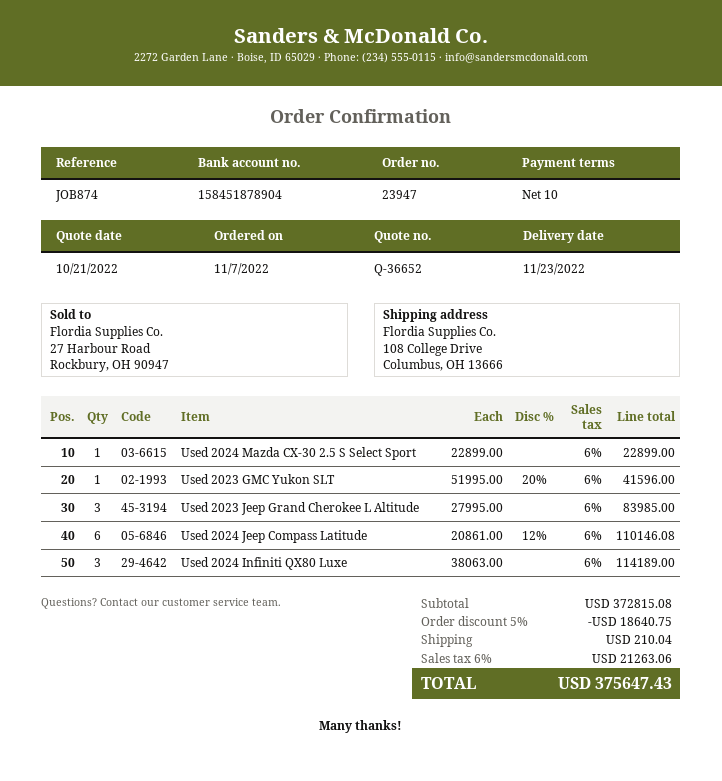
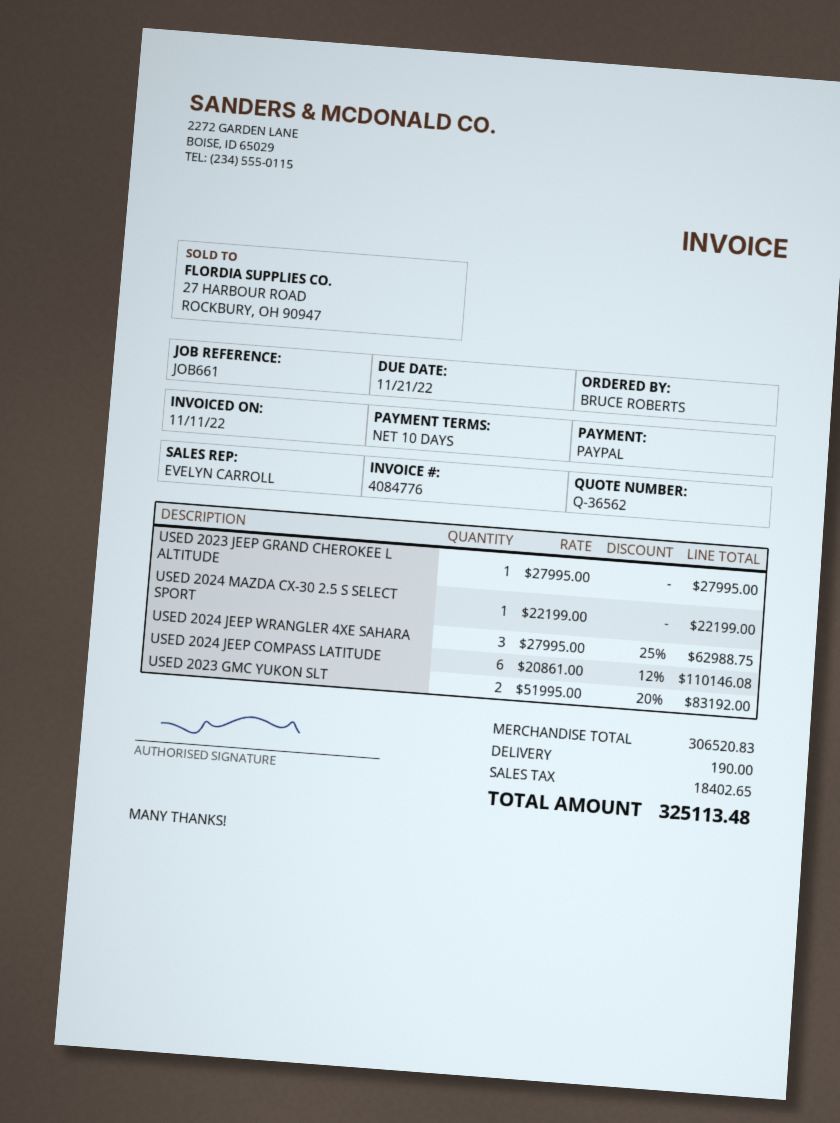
quote number: Q-36652 -> Q-36562
reference: JOB874 -> JOB661
Used 2024 Mazda CX-30 2.5 S Select Sport: 1 x 22899.00 = 22899.00 -> 1 x 22199.00 = 22199.00
Used 2023 GMC Yukon SLT: 1 x 51995.00 - 20% = 41596.00 -> 2 x 51995.00 - 20% = 83192.00
Used 2023 Jeep Grand Cherokee L Altitude: 3 x 27995.00 = 83985.00 -> 1 x 27995.00 = 27995.00
Used 2024 Infiniti QX80 Luxe: 3 x 38063.00 = 114189.00 -> none
USED 2024 JEEP WRANGLER 4XE SAHARA: none -> 3 x 27995.00 - 25% = 62988.75
subtotal: 372815.08 -> 306520.83
discount: 5% = 18640.75 -> none
shipping: 210.04 -> 190.00
tax: 21263.06 -> 18402.65
total: 375647.43 -> 325113.48

